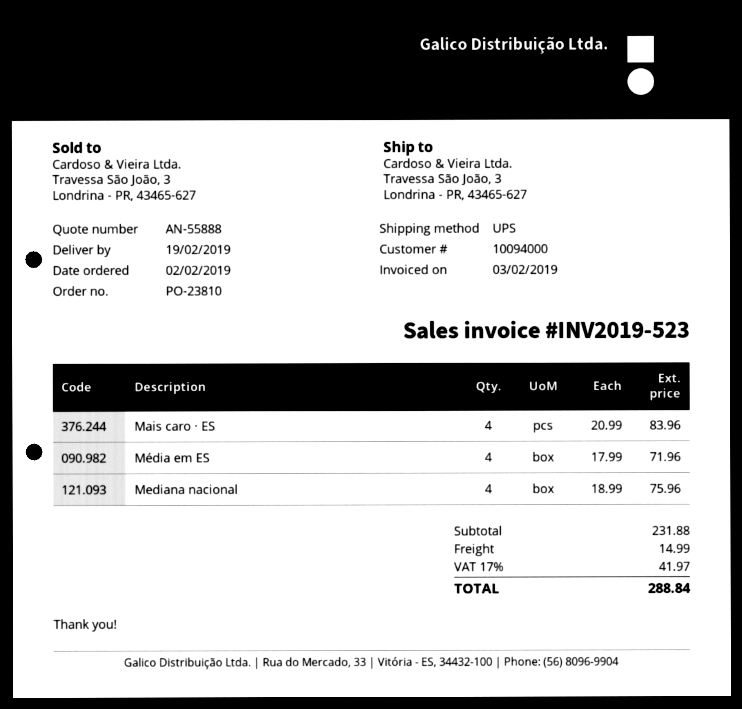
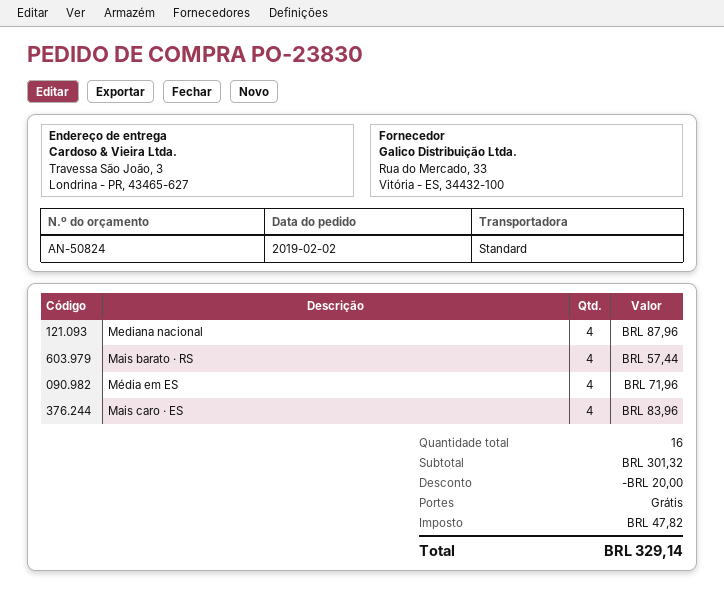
quote number: AN-55888 -> AN-50824
order number: PO-23810 -> PO-23830
shipping method: UPS -> standard
Mediana nacional: 4 for 75.96 -> 4 for 87.96
Mais barato · RS: none -> 4 for 57.44
subtotal: 231.88 -> 301.32
discount: none -> 20.00
shipping: 14.99 -> 0.00
tax: 41.97 -> 47.82
total: 288.84 -> 329.14

